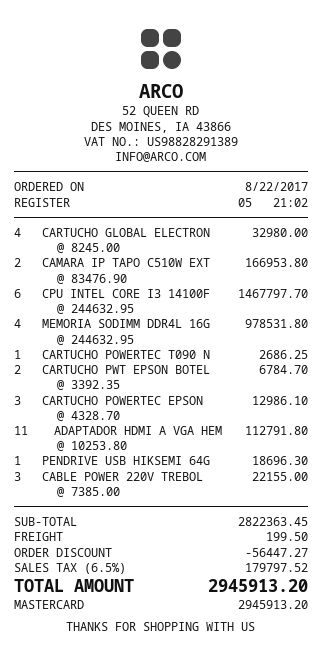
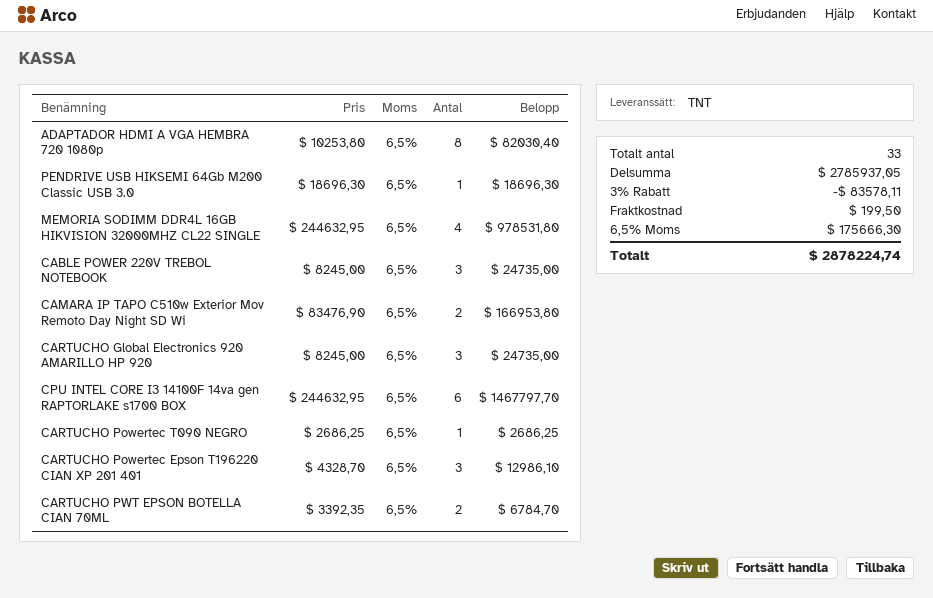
CARTUCHO GLOBAL ELECTRON: 4 x 8245.00 = 32980.00 -> 3 x 8245.00 = 24735.00
ADAPTADOR HDMI A VGA HEM: 11 x 10253.80 = 112791.80 -> 8 x 10253.80 = 82030.40
CABLE POWER 220V TREBOL: 3 x 7385.00 = 22155.00 -> 3 x 8245.00 = 24735.00
subtotal: 2822363.45 -> 2785937.05
discount: 56447.27 -> 83578.11
tax: 6.5% = 179797.52 -> 6.5% = 175666.30
total: 2945913.20 -> 2878224.74

